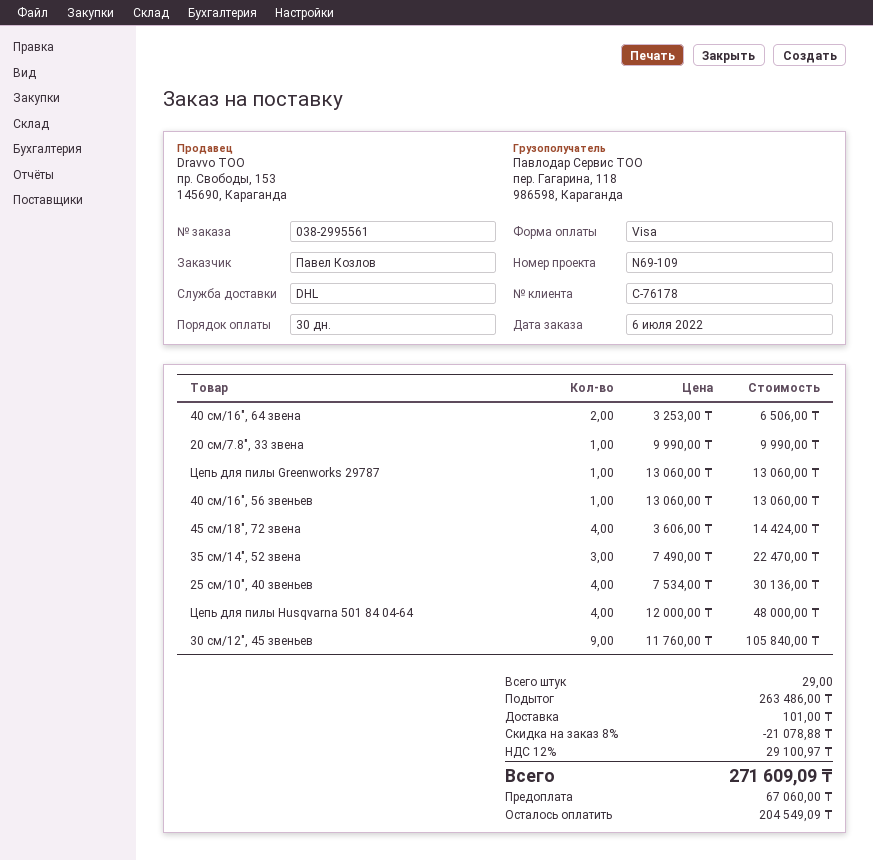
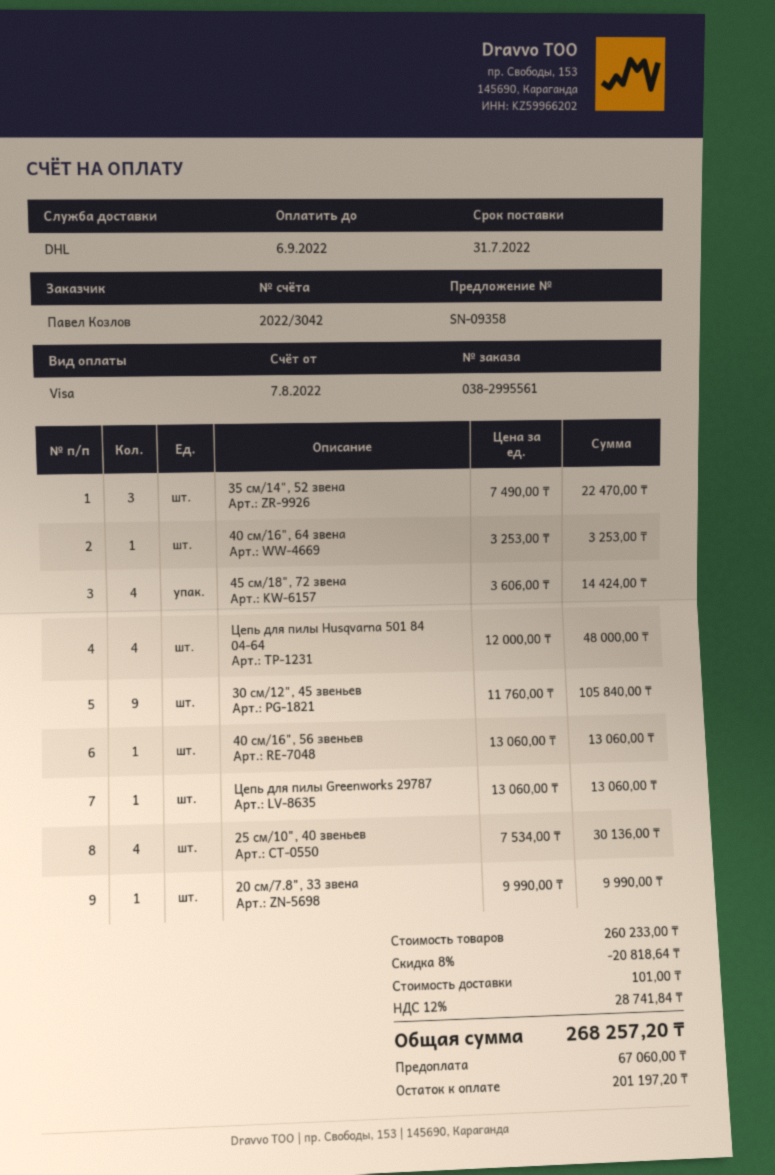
40 см/16", 64 звена: 2 x 3253.00 = 6506.00 -> 1 x 3253.00 = 3253.00
subtotal: 263486.00 -> 260233.00
discount: 8% = 21078.88 -> 8% = 20818.64
tax: 12% = 29100.97 -> 12% = 28741.84
total: 271609.09 -> 268257.20
balance: 204549.09 -> 201197.20

